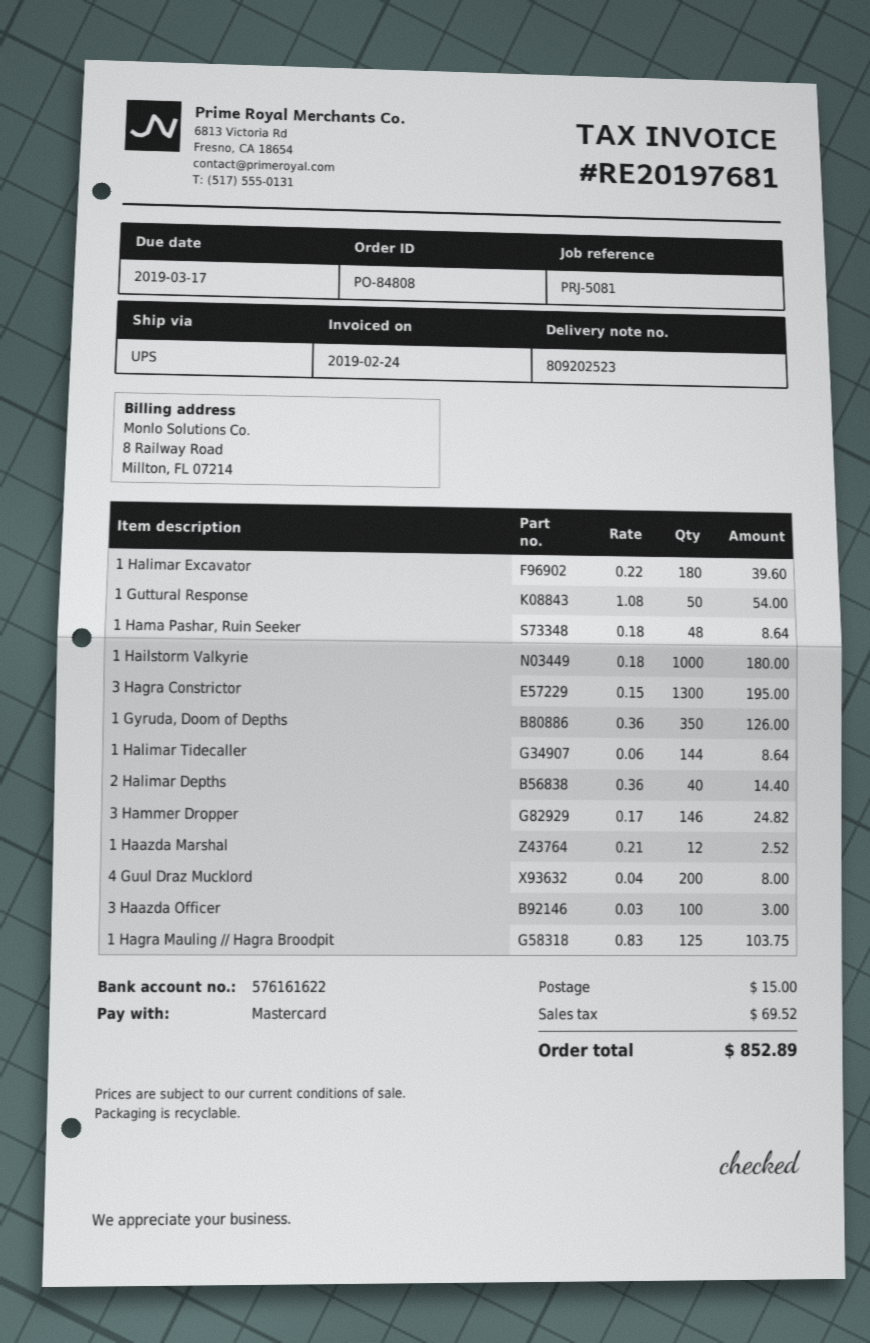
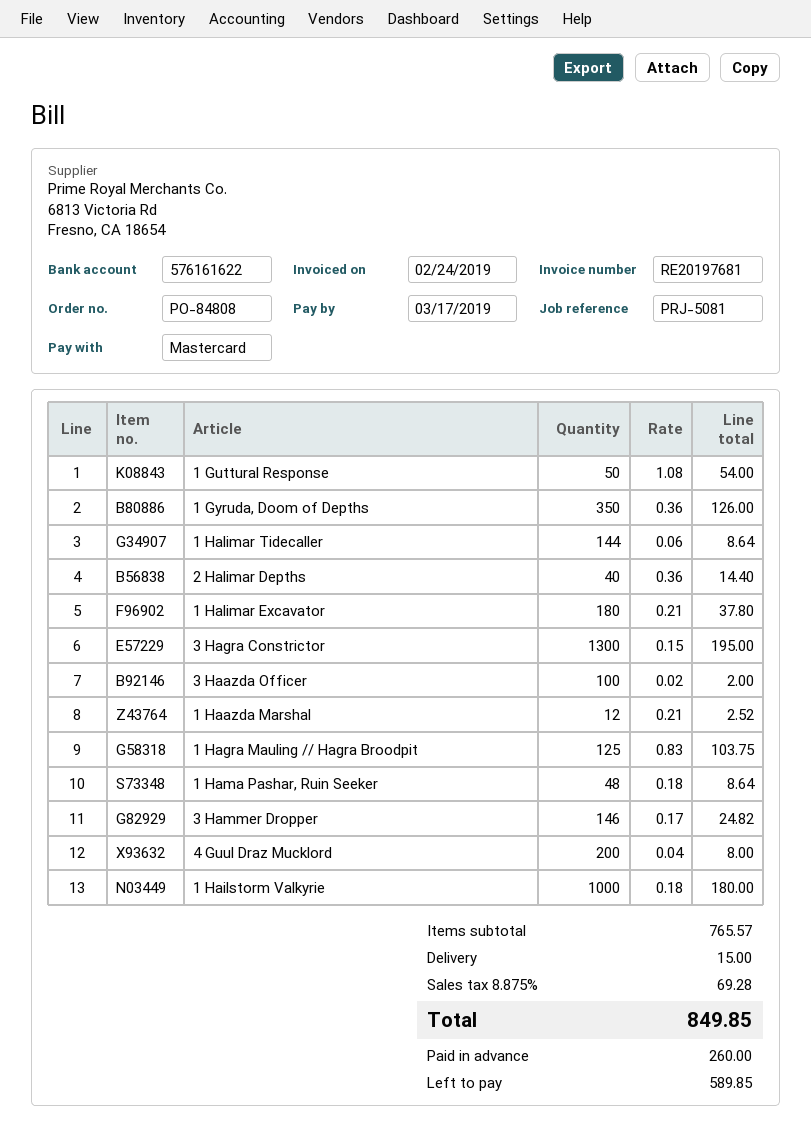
1 Halimar Excavator: 180 x 0.22 = 39.60 -> 180 x 0.21 = 37.80
3 Haazda Officer: 100 x 0.03 = 3.00 -> 100 x 0.02 = 2.00
tax: 69.52 -> 69.28
total: 852.89 -> 849.85

